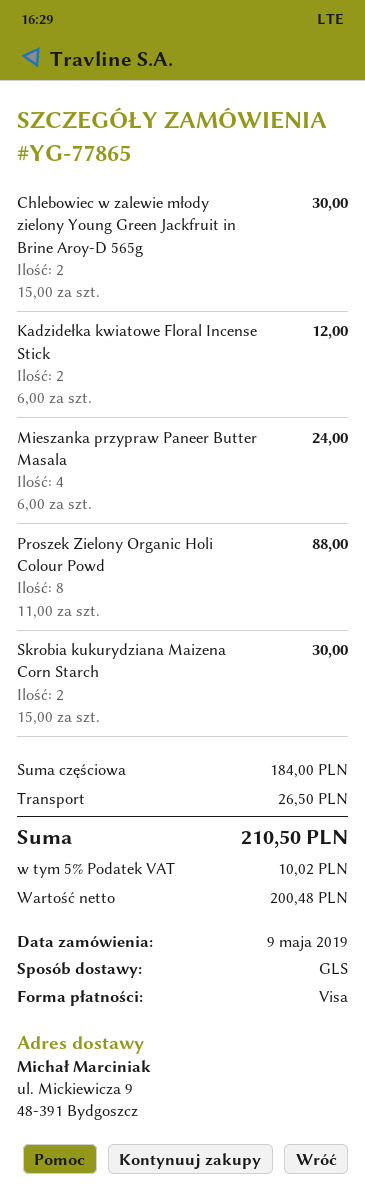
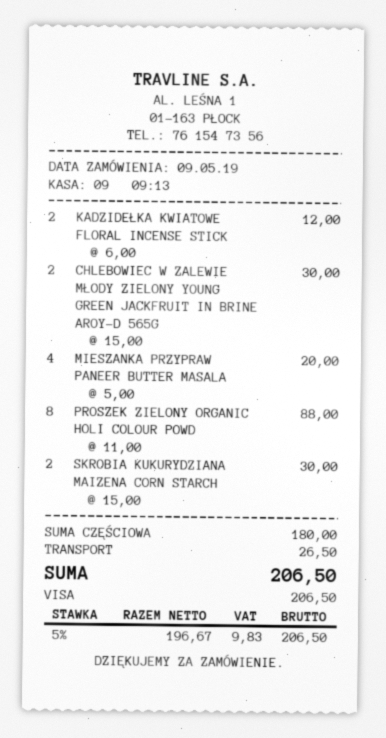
Mieszanka przypraw Paneer Butter Masala: 4 x 6.00 = 24.00 -> 4 x 5.00 = 20.00
subtotal: 184.00 -> 180.00
net: 200.48 -> 196.67
tax: 5% = 10.02 -> 5% = 9.83
total: 210.50 -> 206.50

